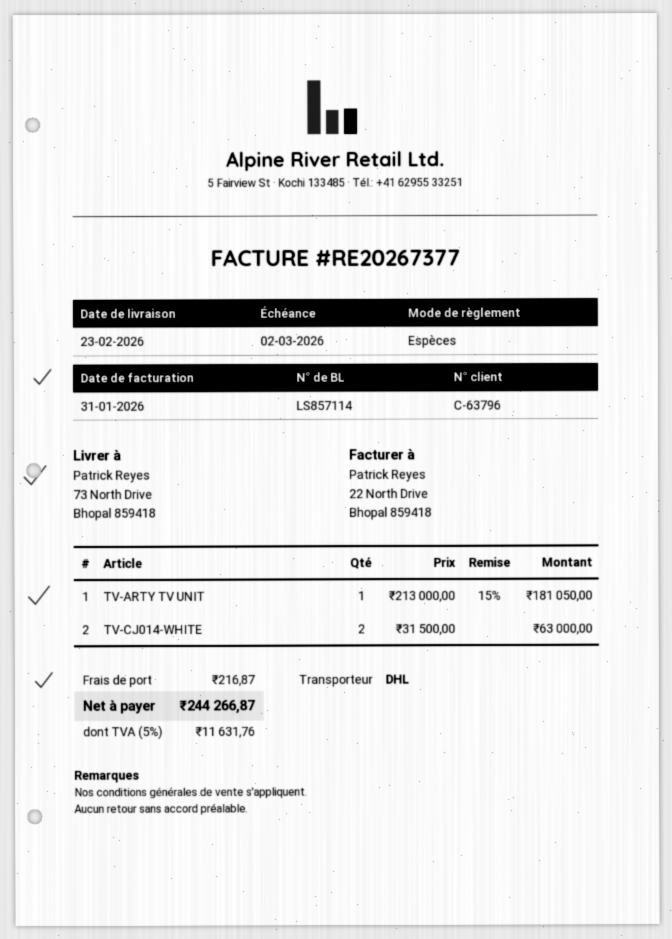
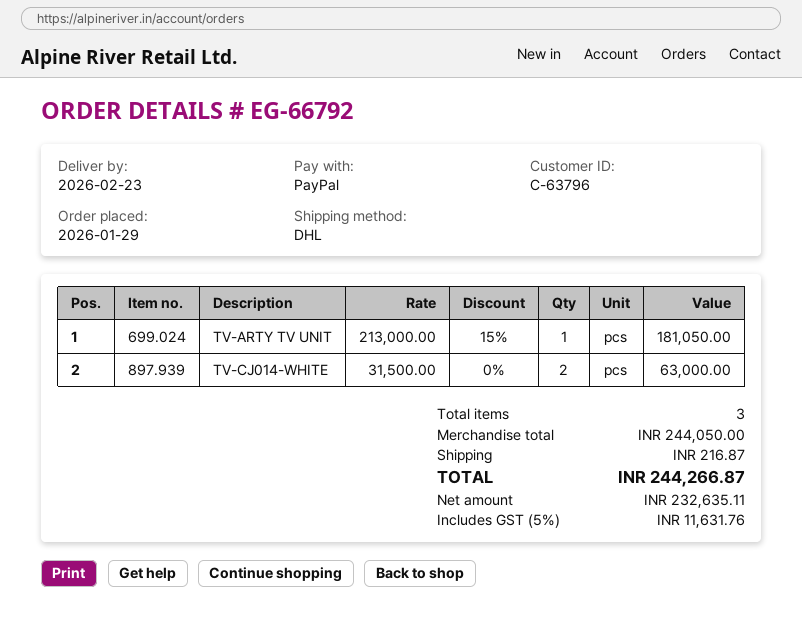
payment method: cash -> PayPal

